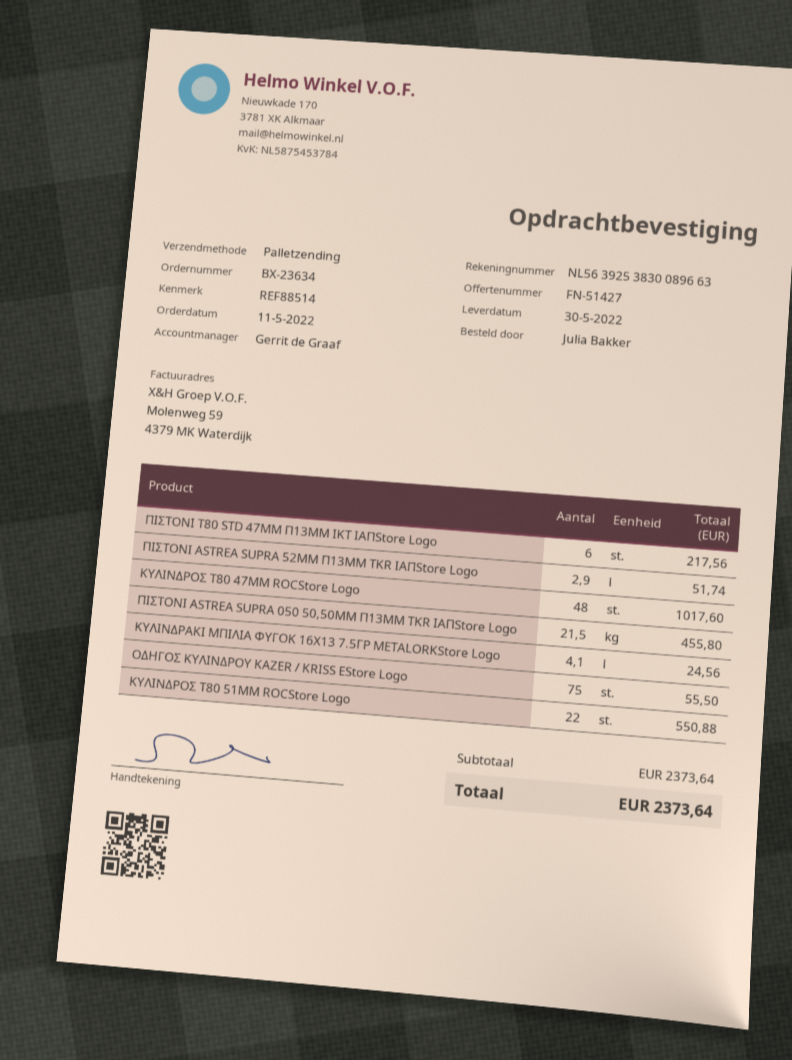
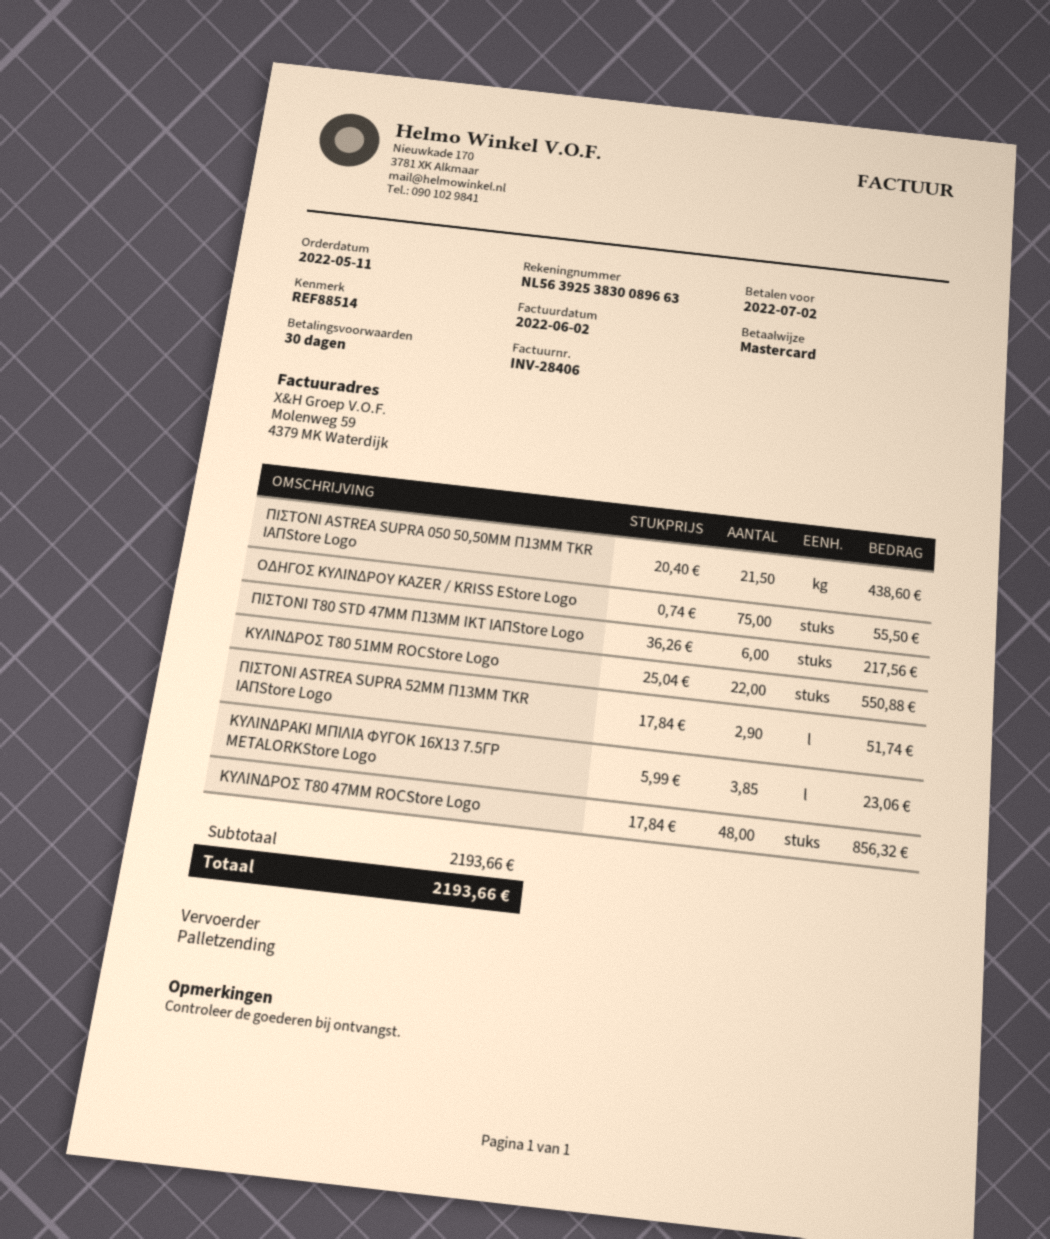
ΚΥΛΙΝΔΡΟΣ T80 47MM ROCStore Logo: 48 for 1017.60 -> 48 for 856.32
ΠΙΣΤΟΝΙ ASTREA SUPRA 050 50,50ΜΜ Π13ΜΜ TKR ΙΑΠStore Logo: 21.5 for 455.80 -> 21.5 for 438.60
ΚΥΛΙΝΔΡΑΚΙ ΜΠΙΛΙΑ ΦΥΓΟΚ 16Χ13 7.5ΓΡ METALORKStore Logo: 4.1 for 24.56 -> 3.85 for 23.06
subtotal: 2373.64 -> 2193.66
total: 2373.64 -> 2193.66

